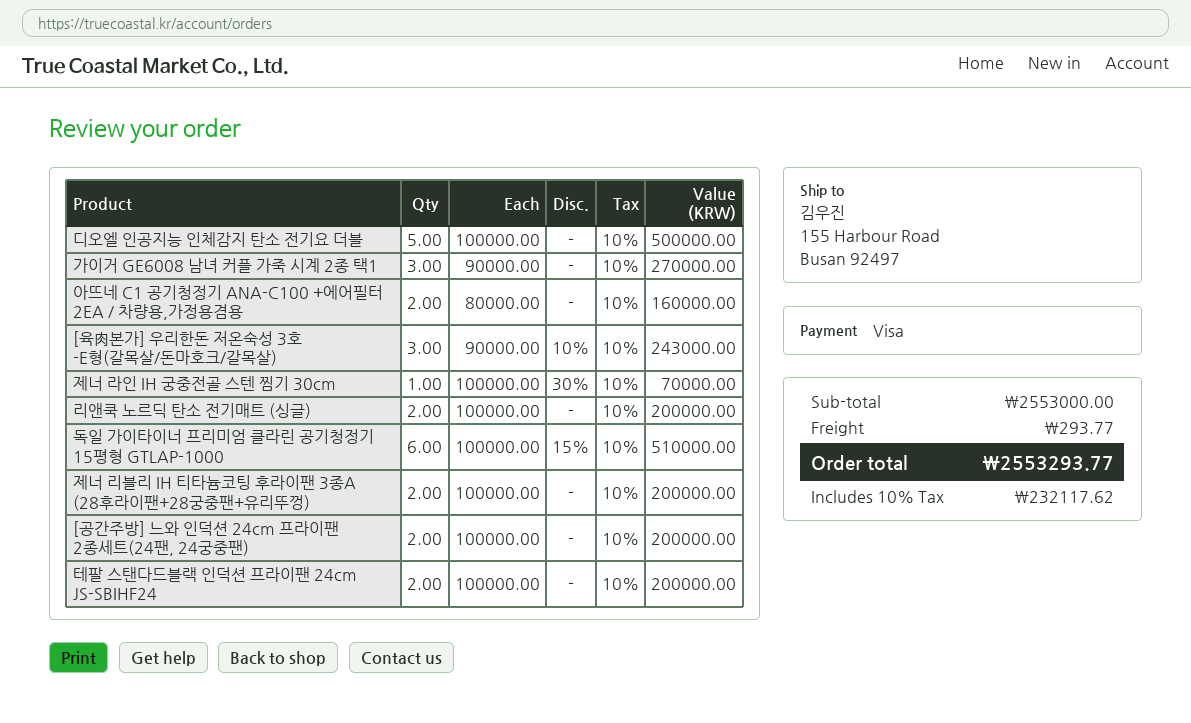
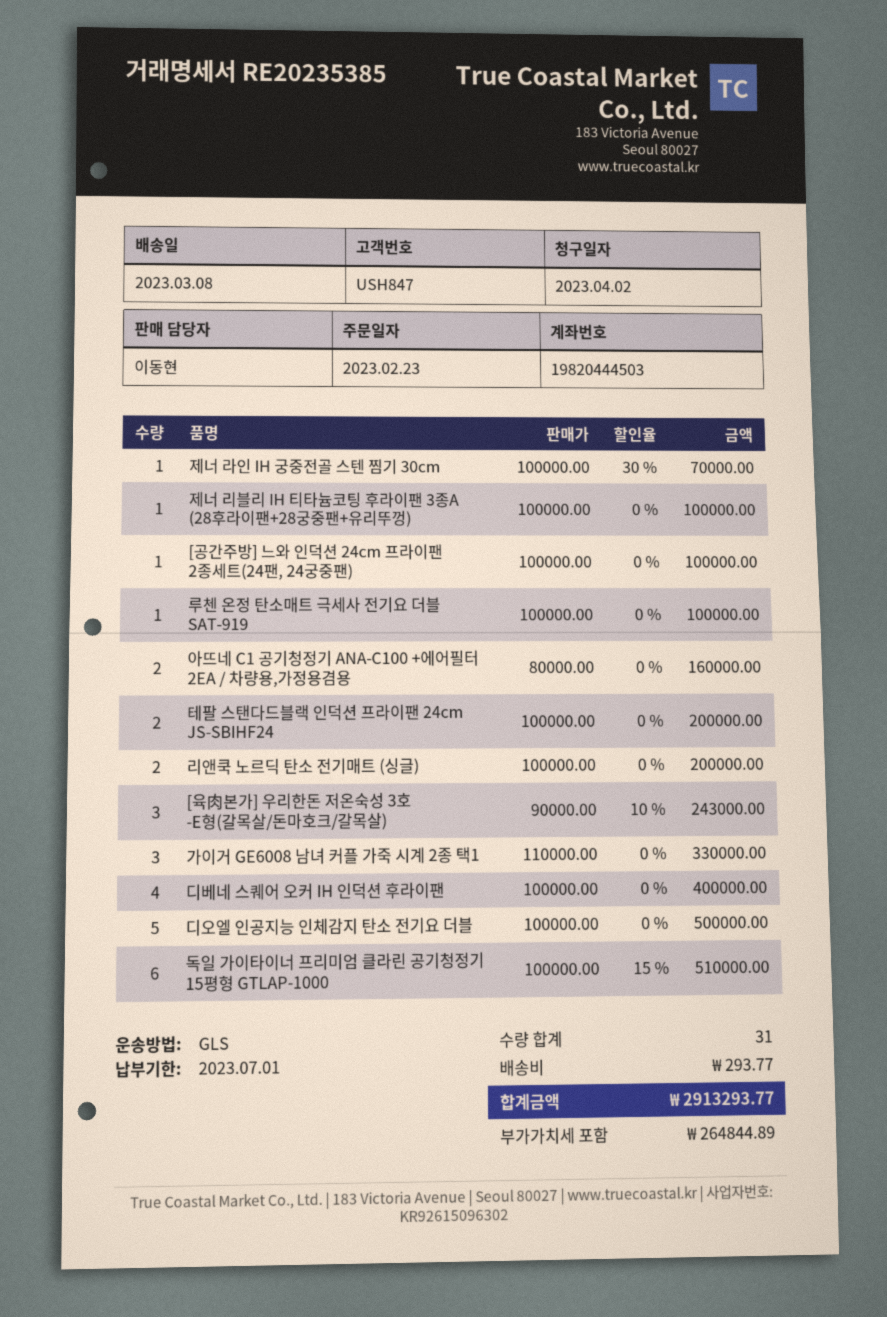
가이거 GE6008 남녀 커플 가죽 시계 2종 택1: 3 x 90000.00 = 270000.00 -> 3 x 110000.00 = 330000.00
제너 리블리 IH 티타늄코팅 후라이팬 3종A (28후라이팬+28궁중팬+유리뚜껑): 2 x 100000.00 = 200000.00 -> 1 x 100000.00 = 100000.00
[공간주방] 느와 인덕션 24cm 프라이팬 2종세트(24팬, 24궁중팬): 2 x 100000.00 = 200000.00 -> 1 x 100000.00 = 100000.00
루첸 온정 탄소매트 극세사 전기요 더블 SAT-919: none -> 1 x 100000.00 = 100000.00
디베네 스퀘어 오커 IH 인덕션 후라이팬: none -> 4 x 100000.00 = 400000.00
tax: 232117.62 -> 264844.89
total: 2553293.77 -> 2913293.77

